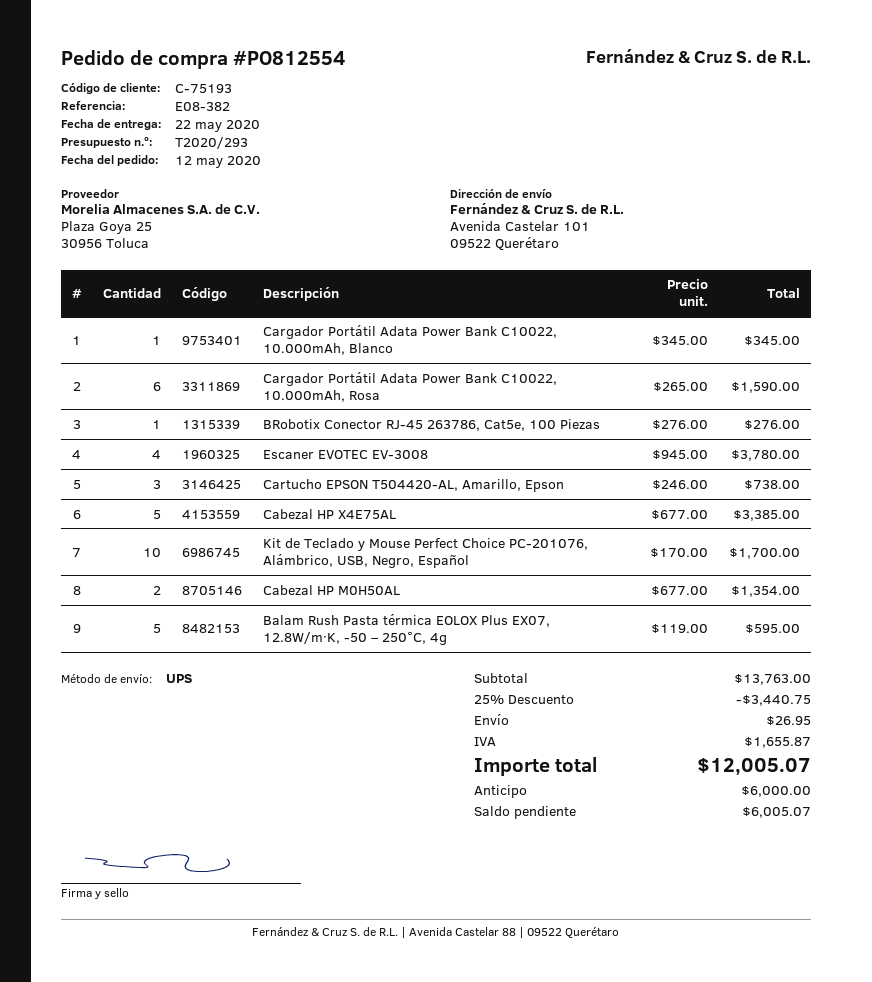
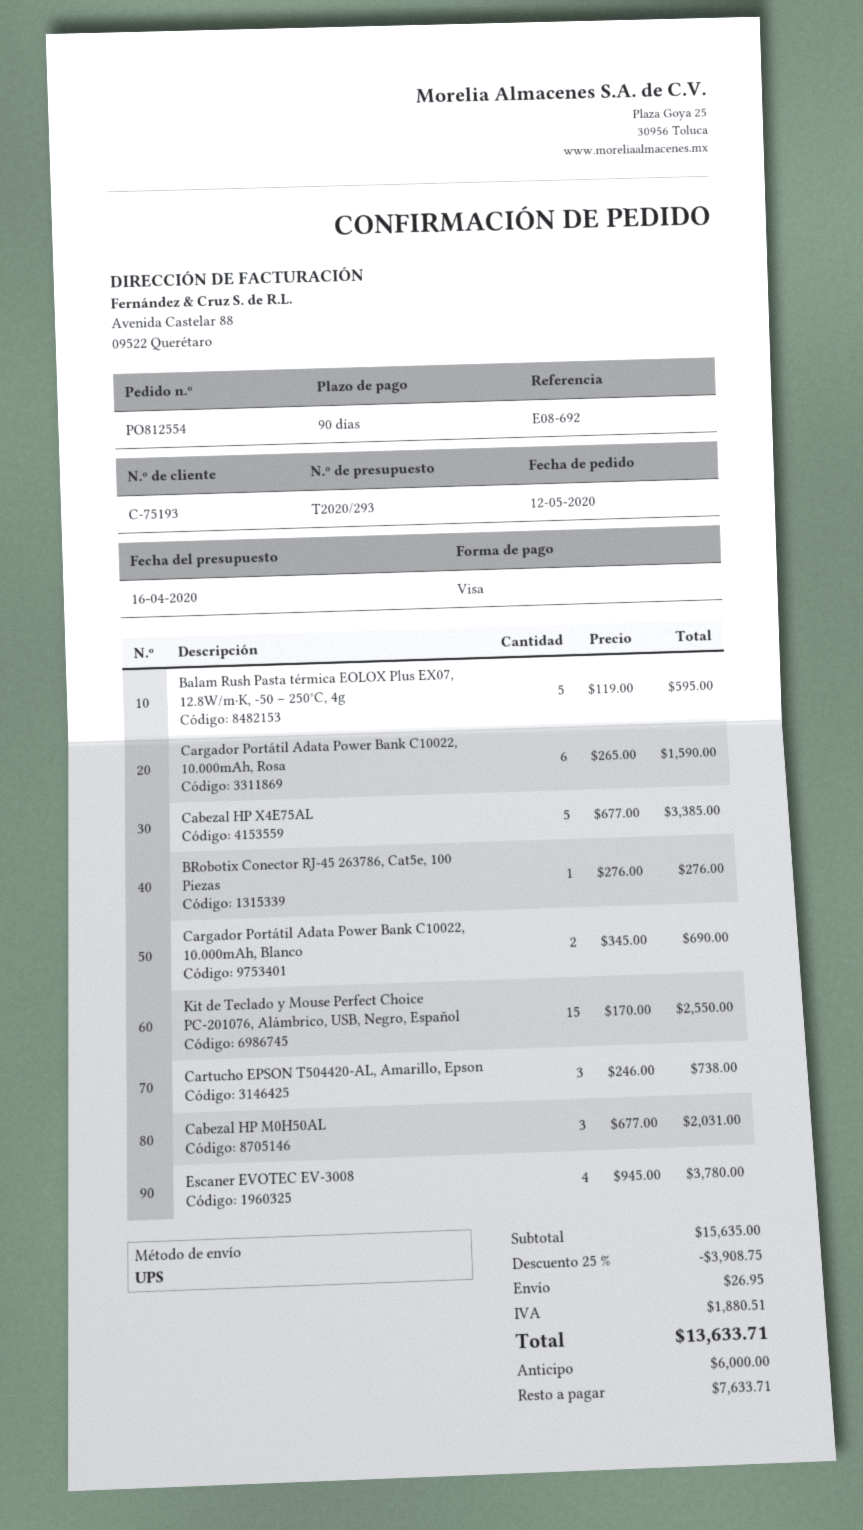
reference: E08-382 -> E08-692
Cargador Portátil Adata Power Bank C10022, 10.000mAh, Blanco: 1 x 345.00 = 345.00 -> 2 x 345.00 = 690.00
Kit de Teclado y Mouse Perfect Choice PC-201076, Alámbrico, USB, Negro, Español: 10 x 170.00 = 1700.00 -> 15 x 170.00 = 2550.00
Cabezal HP M0H50AL: 2 x 677.00 = 1354.00 -> 3 x 677.00 = 2031.00
subtotal: 13763.00 -> 15635.00
discount: 25% = 3440.75 -> 25% = 3908.75
tax: 1655.87 -> 1880.51
total: 12005.07 -> 13633.71
balance: 6005.07 -> 7633.71

